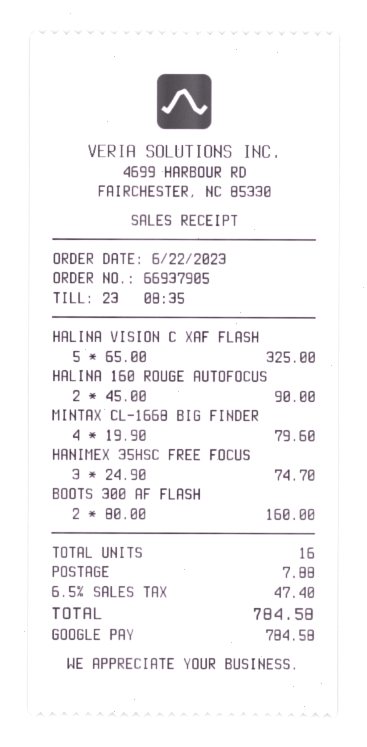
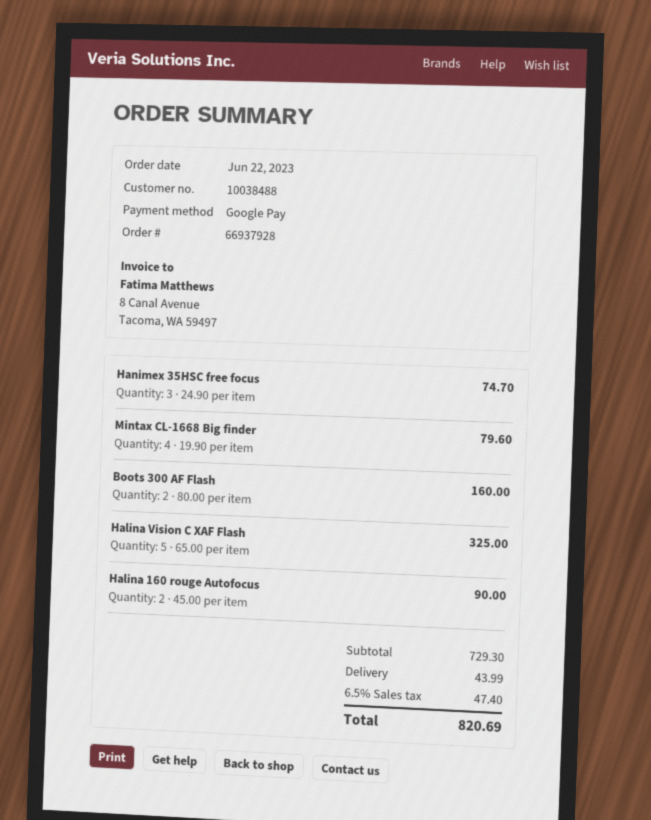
order number: 66937905 -> 66937928
shipping: 7.88 -> 43.99
total: 784.58 -> 820.69

